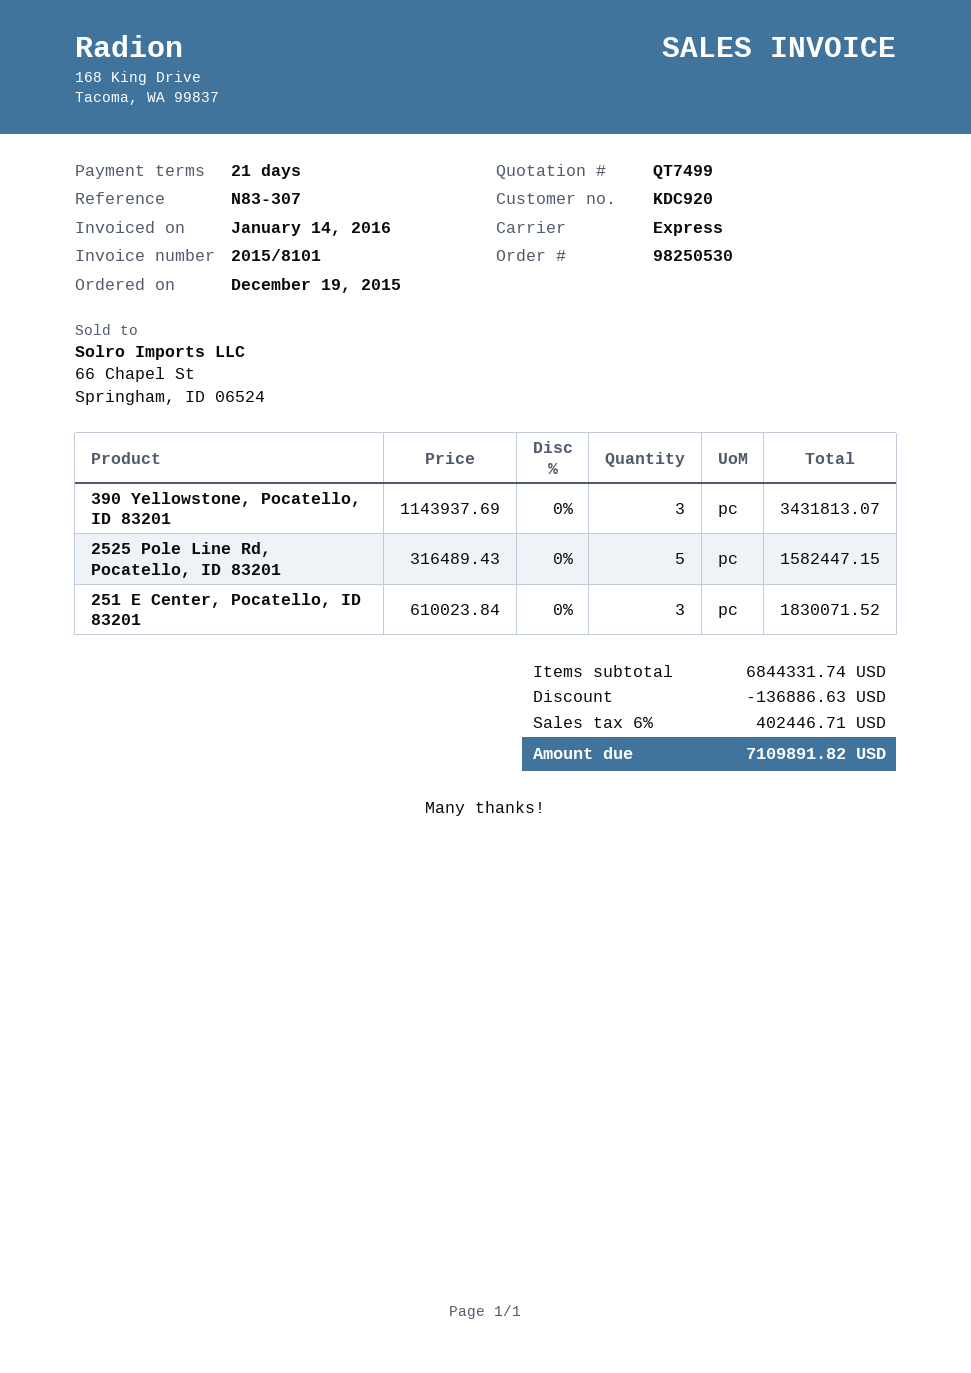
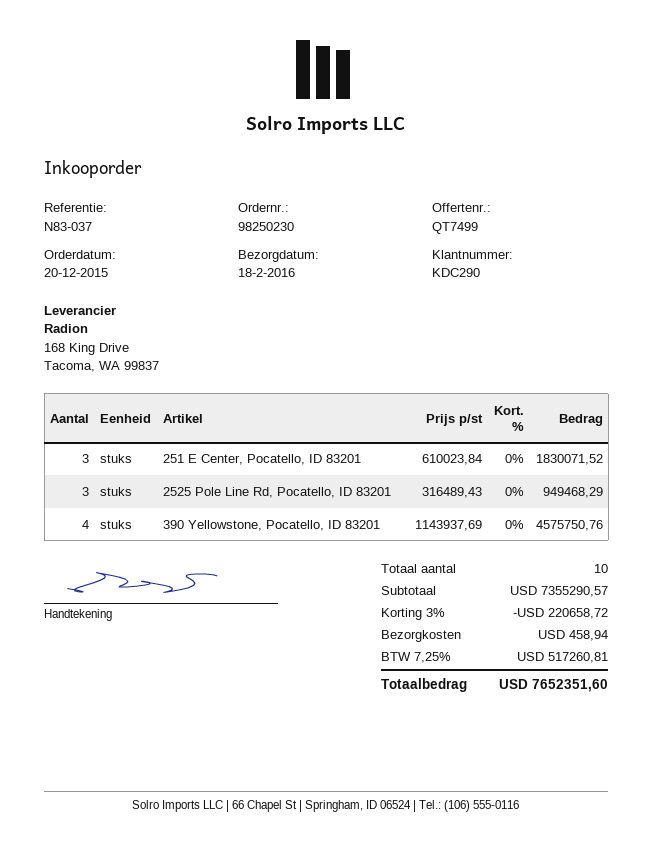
order number: 98250530 -> 98250230
order date: 2015-12-19 -> 2015-12-20
customer number: KDC920 -> KDC290
reference: N83-307 -> N83-037
390 Yellowstone, Pocatello, ID 83201: 3 x 1143937.69 = 3431813.07 -> 4 x 1143937.69 = 4575750.76
2525 Pole Line Rd, Pocatello, ID 83201: 5 x 316489.43 = 1582447.15 -> 3 x 316489.43 = 949468.29
subtotal: 6844331.74 -> 7355290.57
discount: 136886.63 -> 220658.72
shipping: none -> 458.94
tax: 6% = 402446.71 -> 7.25% = 517260.81
total: 7109891.82 -> 7652351.60

